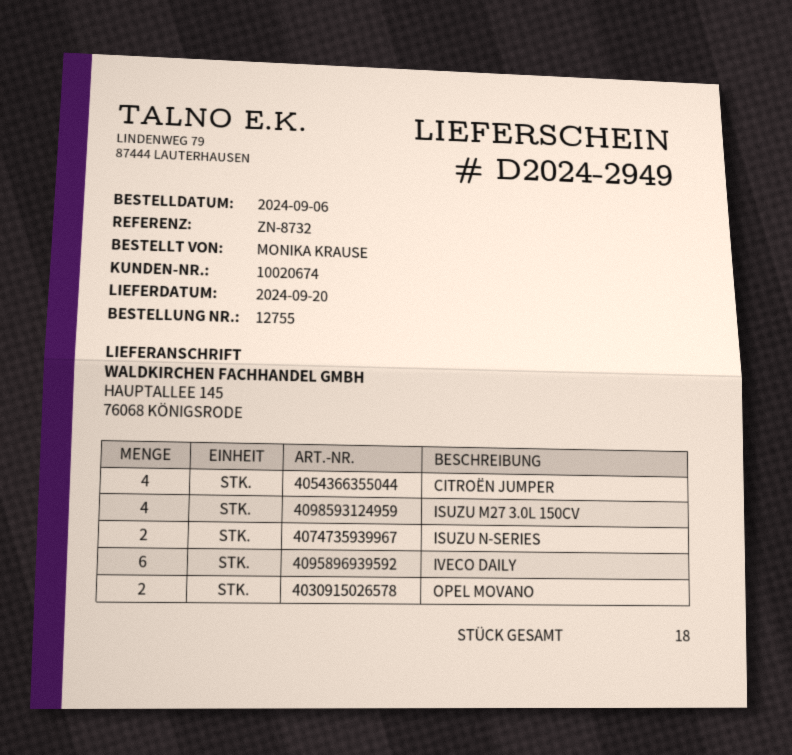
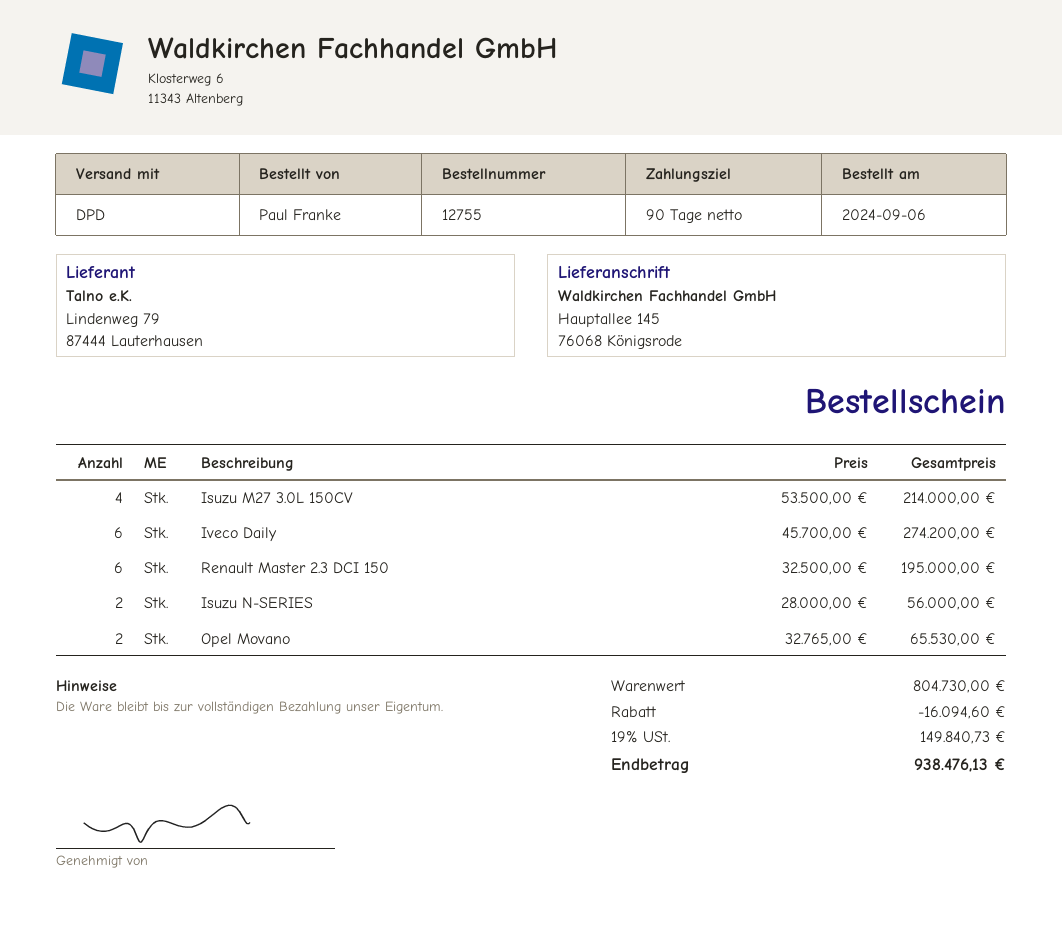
ordered by: MONIKA KRAUSE -> Paul Franke
CITROËN JUMPER: 4 -> none
Renault Master 2.3 DCI 150: none -> 6

